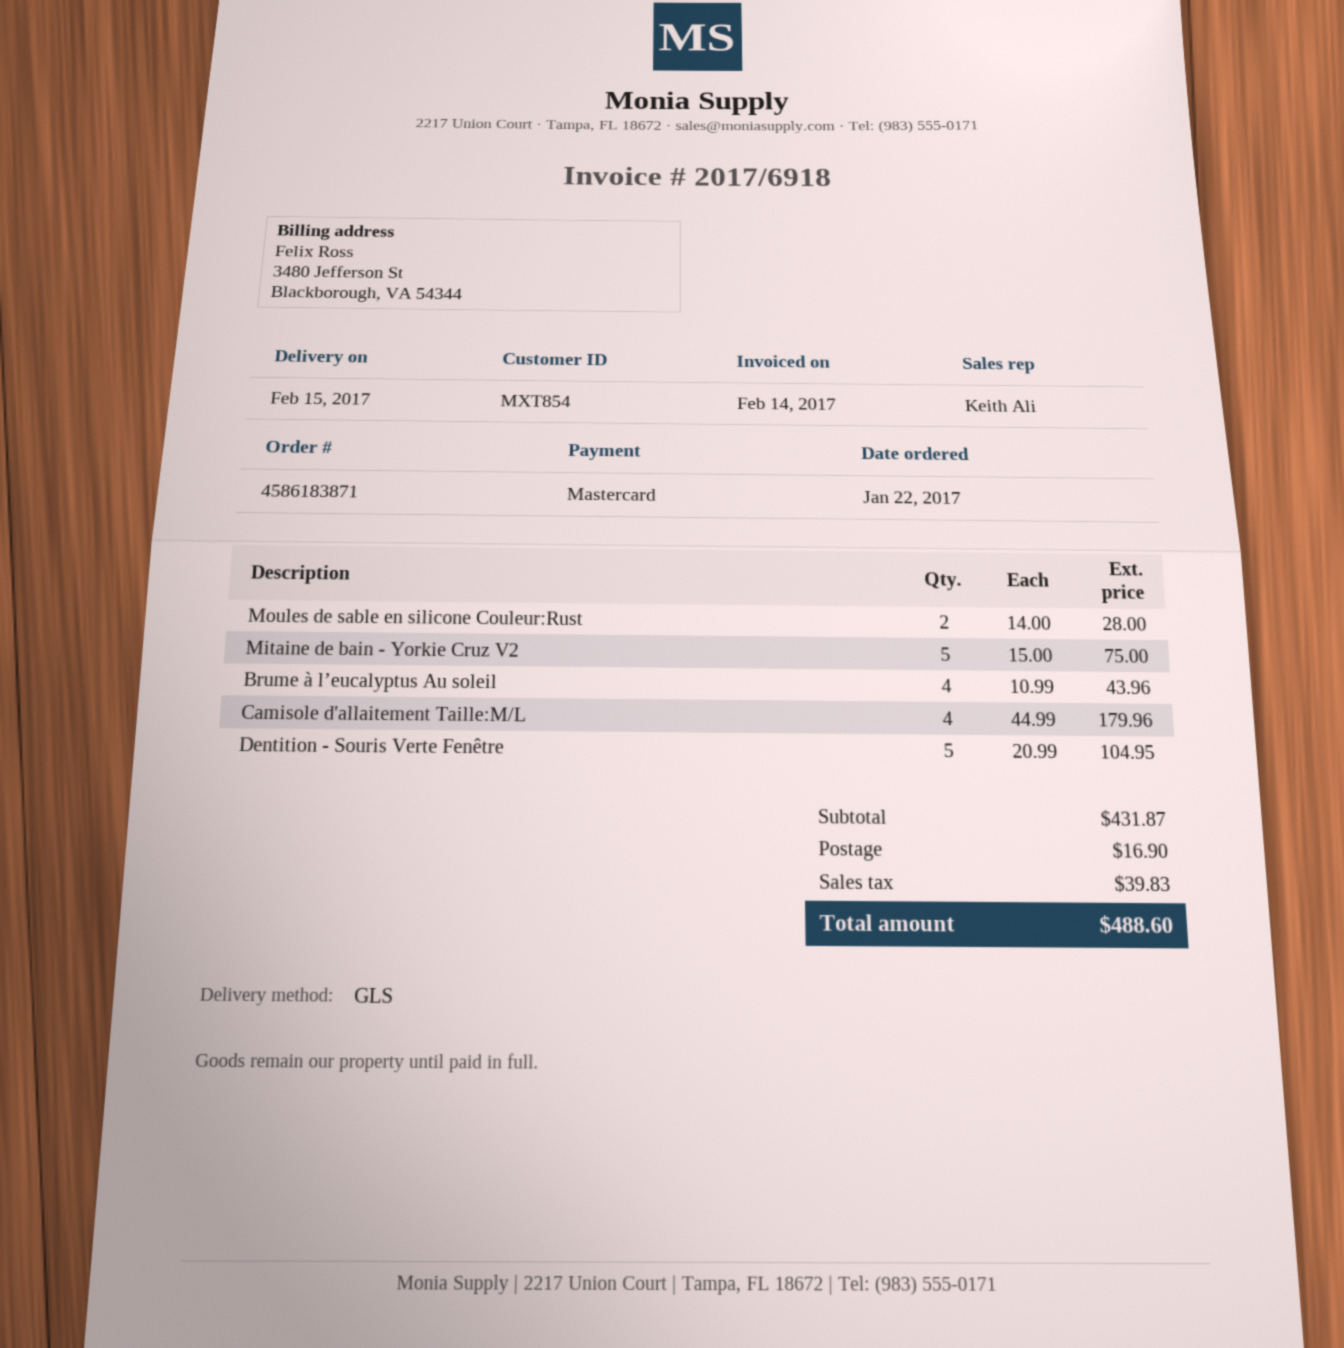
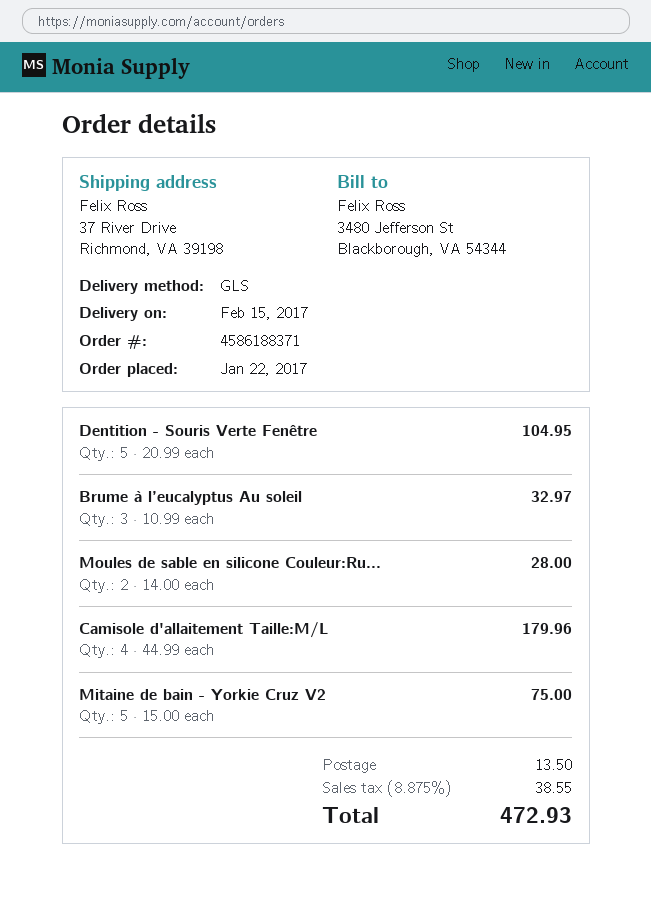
order number: 4586183871 -> 4586188371
Brume à l’eucalyptus Au soleil: 4 x 10.99 = 43.96 -> 3 x 10.99 = 32.97
shipping: 16.90 -> 13.50
tax: 39.83 -> 38.55
total: 488.60 -> 472.93

